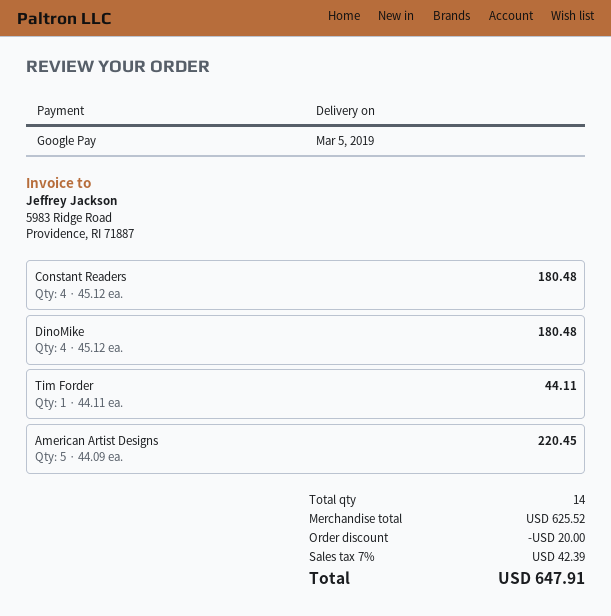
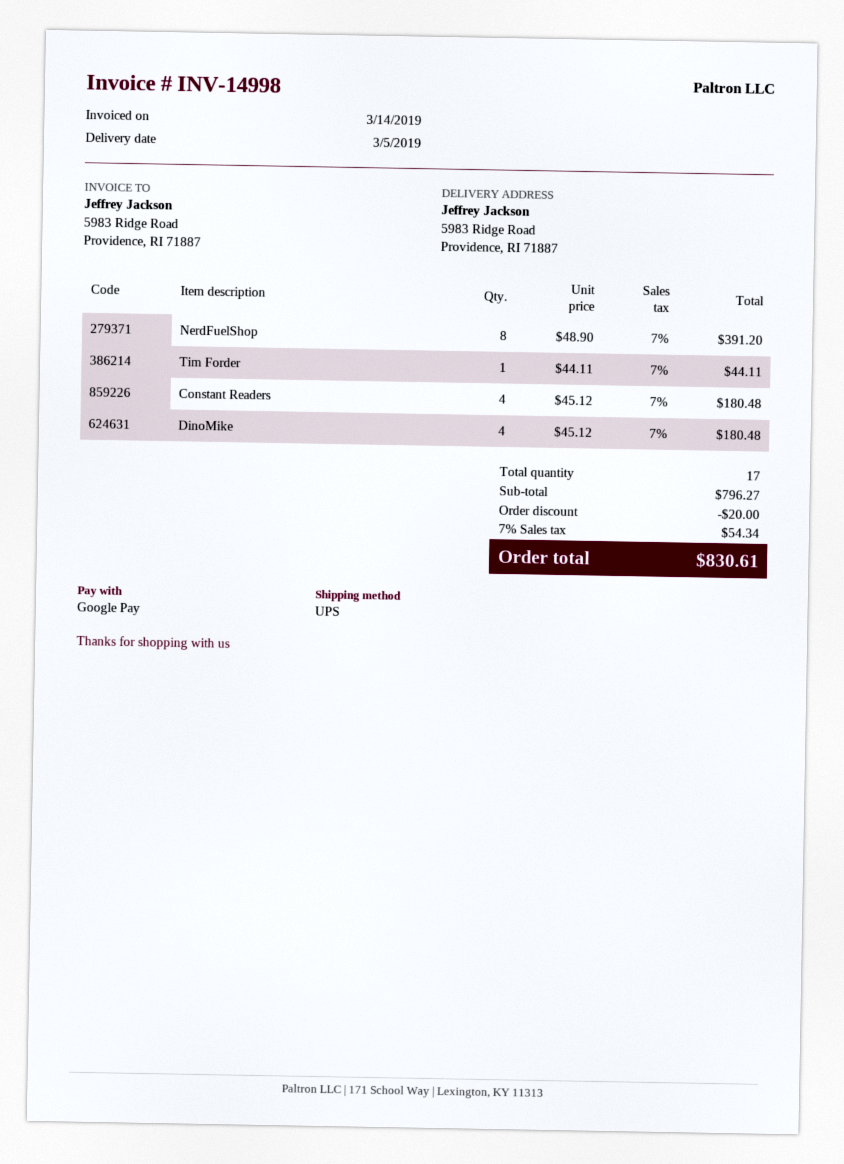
American Artist Designs: 5 x 44.09 = 220.45 -> none
NerdFuelShop: none -> 8 x 48.90 = 391.20
total quantity: 14 -> 17
subtotal: 625.52 -> 796.27
tax: 7% = 42.39 -> 7% = 54.34
total: 647.91 -> 830.61

